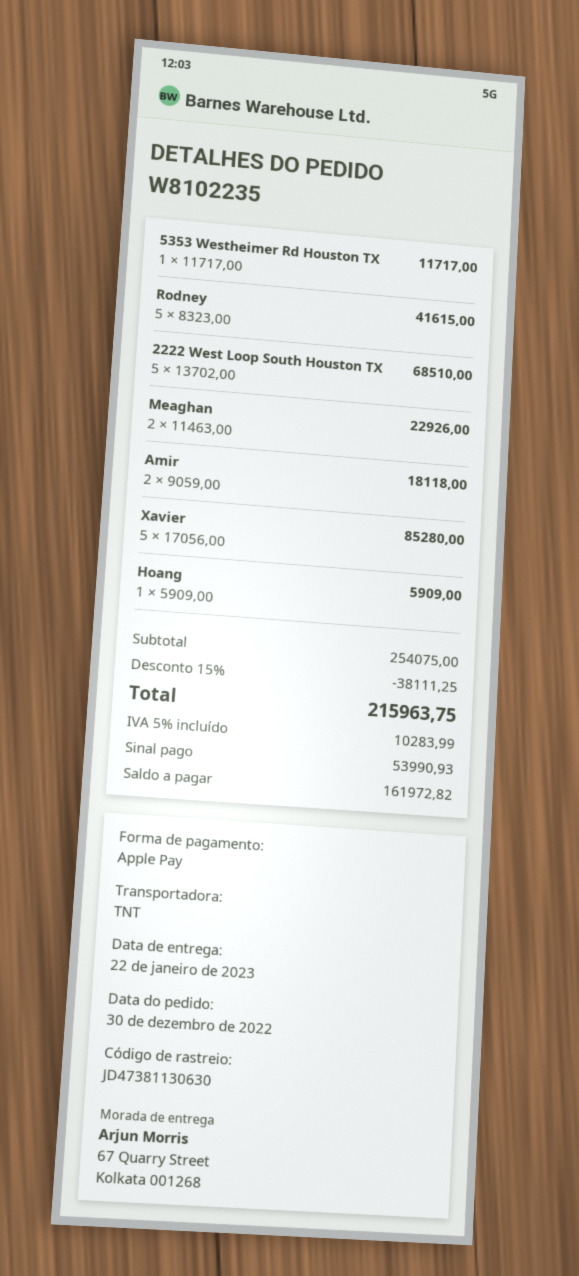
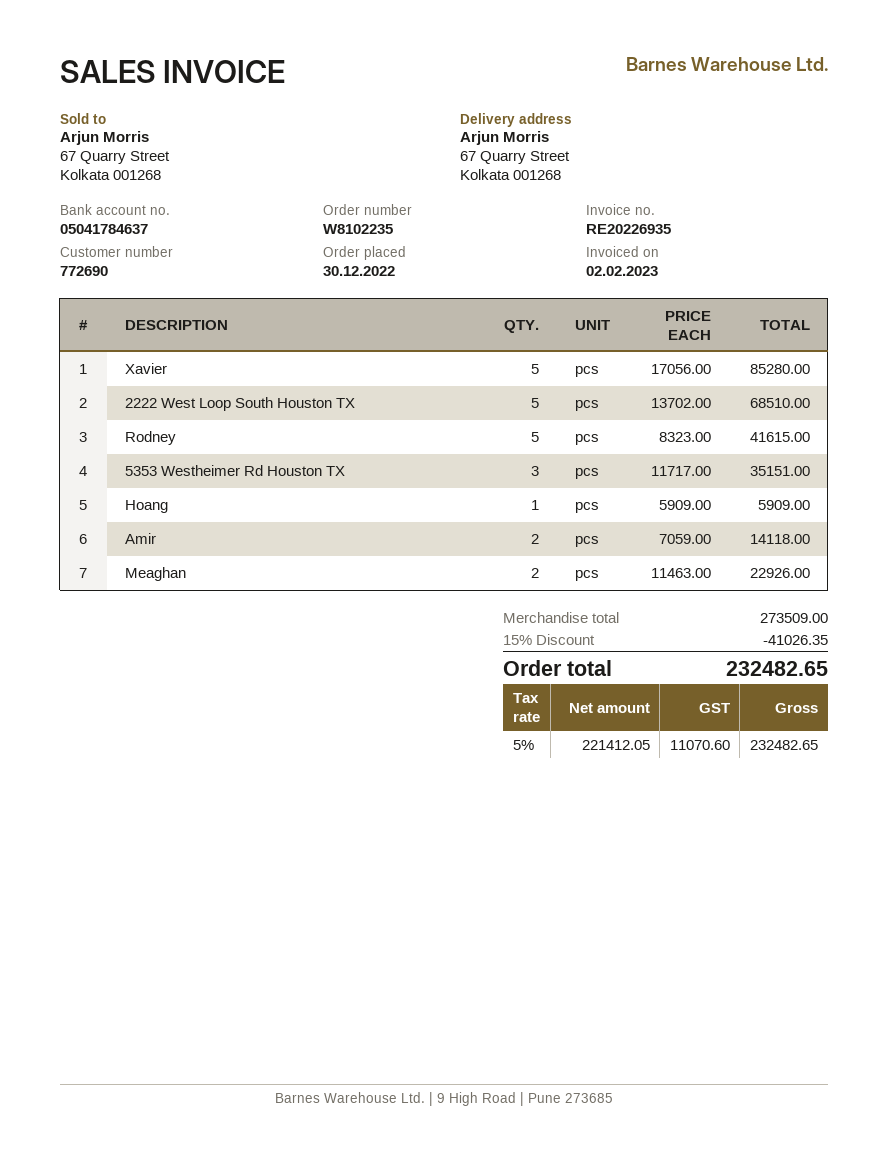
5353 Westheimer Rd Houston TX: 1 x 11717.00 = 11717.00 -> 3 x 11717.00 = 35151.00
Amir: 2 x 9059.00 = 18118.00 -> 2 x 7059.00 = 14118.00
subtotal: 254075.00 -> 273509.00
discount: 15% = 38111.25 -> 15% = 41026.35
tax: 5% = 10283.99 -> 5% = 11070.60
total: 215963.75 -> 232482.65

